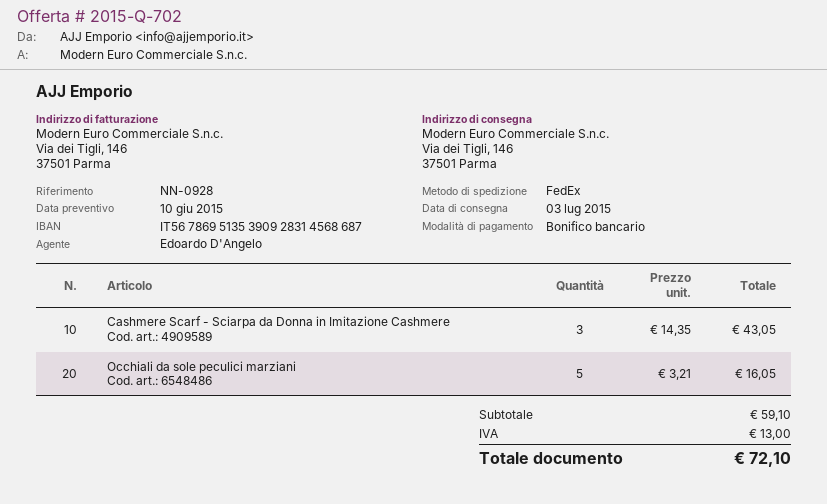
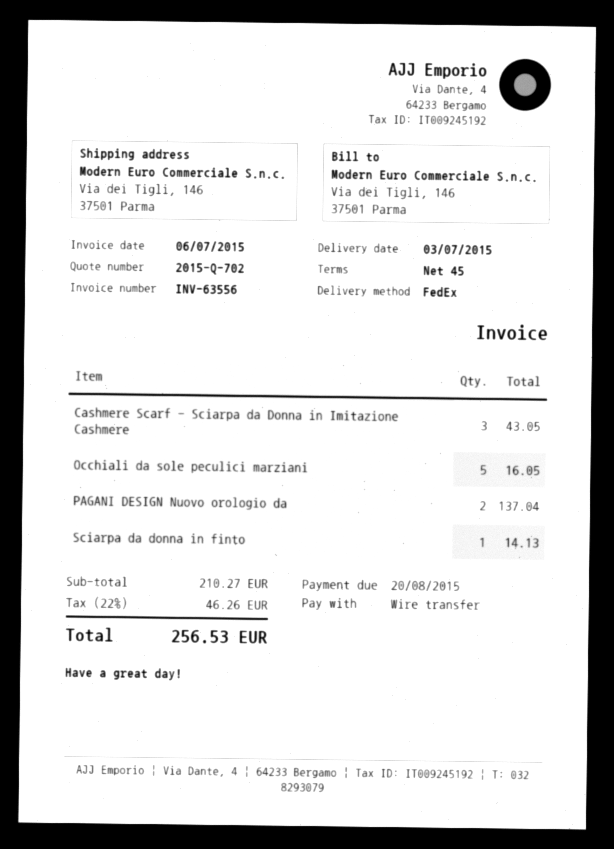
PAGANI DESIGN Nuovo orologio da: none -> 2 for 137.04
Sciarpa da donna in finto: none -> 1 for 14.13
subtotal: 59.10 -> 210.27
tax: 13.00 -> 46.26
total: 72.10 -> 256.53

